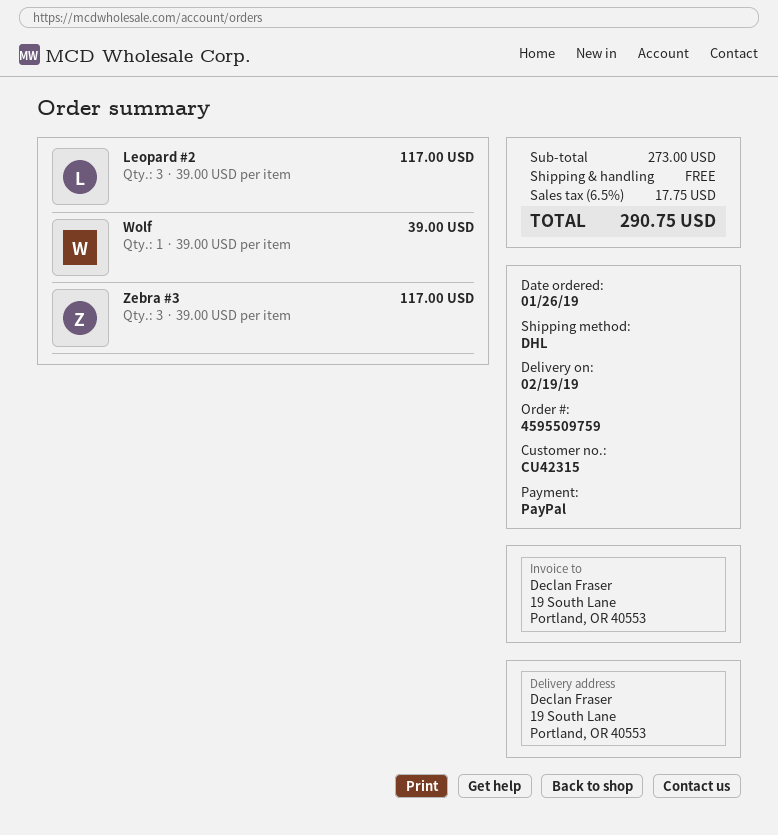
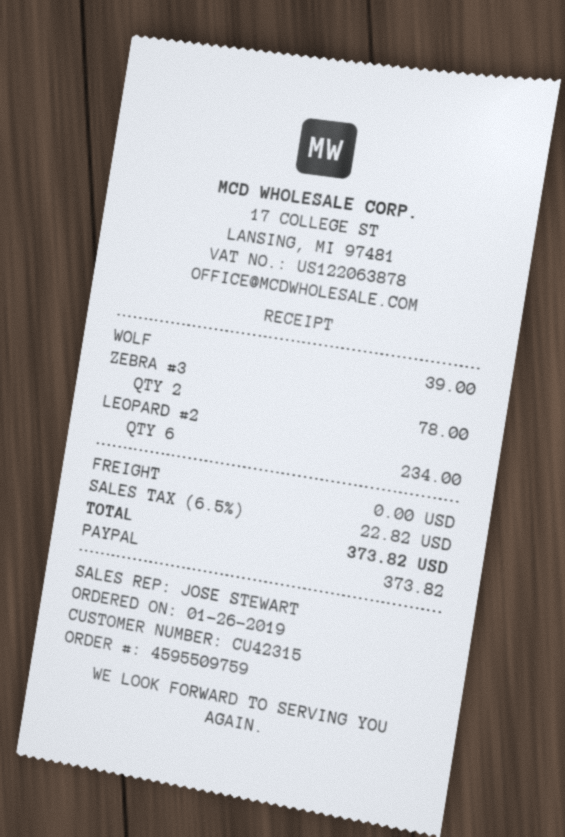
Leopard #2: 3 for 117.00 -> 6 for 234.00
Zebra #3: 3 for 117.00 -> 2 for 78.00
tax: 6.5% = 17.75 -> 6.5% = 22.82
total: 290.75 -> 373.82

